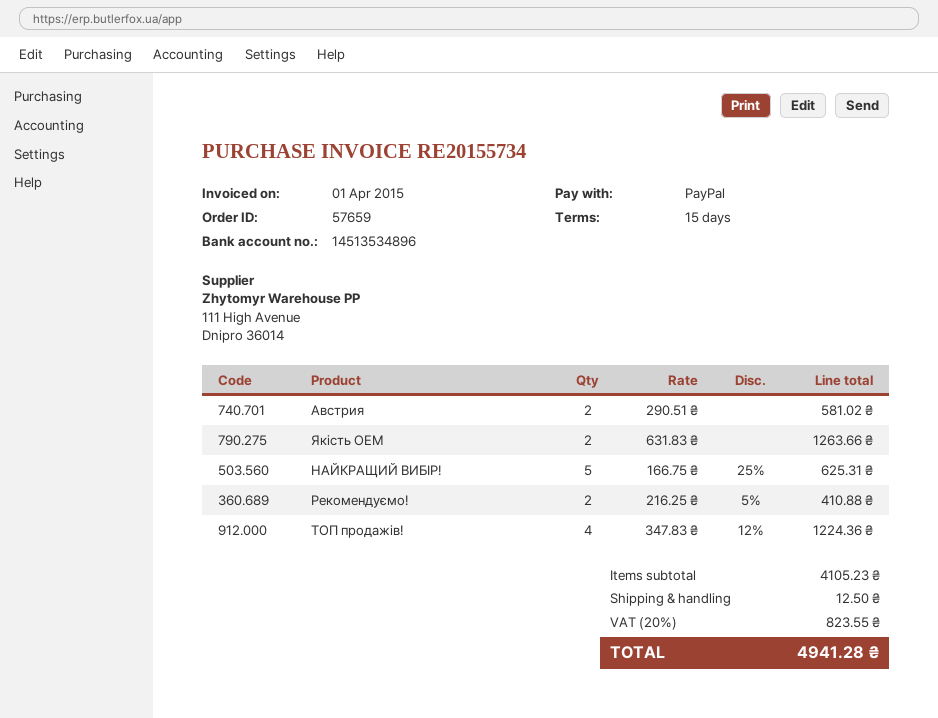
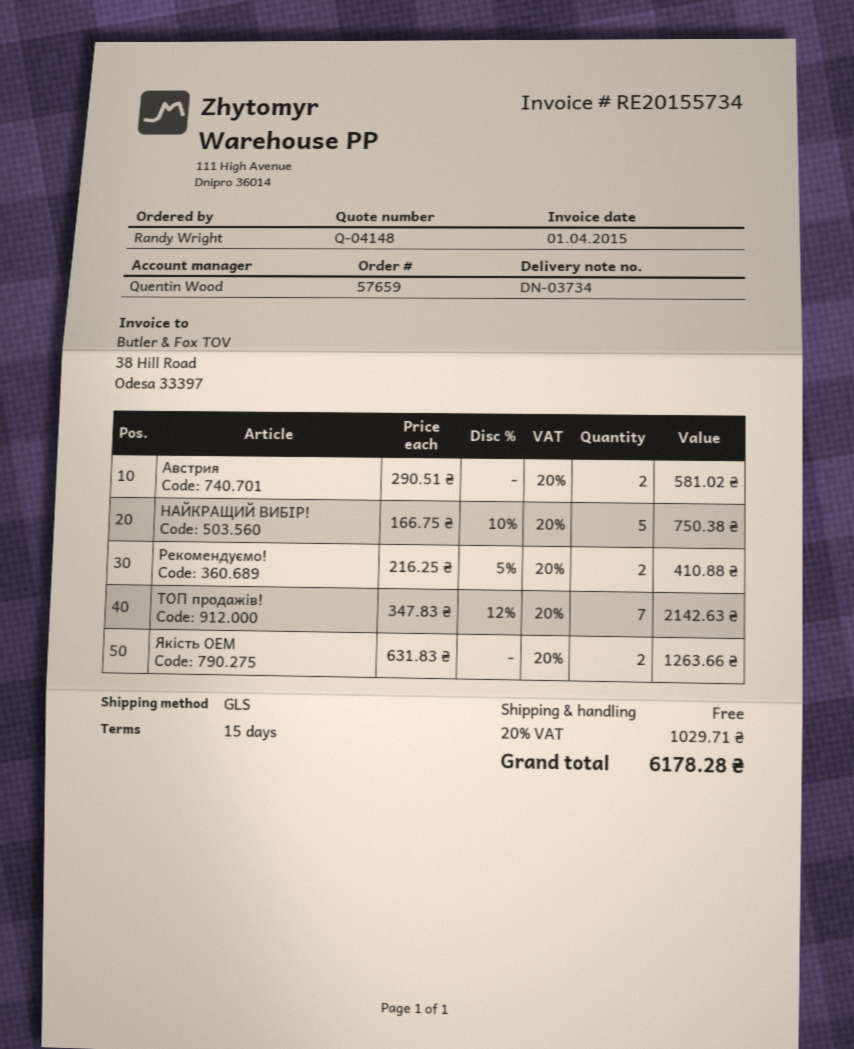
НАЙКРАЩИЙ ВИБІР!: 5 x 166.75 - 25% = 625.31 -> 5 x 166.75 - 10% = 750.38
ТОП продажів!: 4 x 347.83 - 12% = 1224.36 -> 7 x 347.83 - 12% = 2142.63
shipping: 12.50 -> 0.00
tax: 20% = 823.55 -> 20% = 1029.71
total: 4941.28 -> 6178.28

